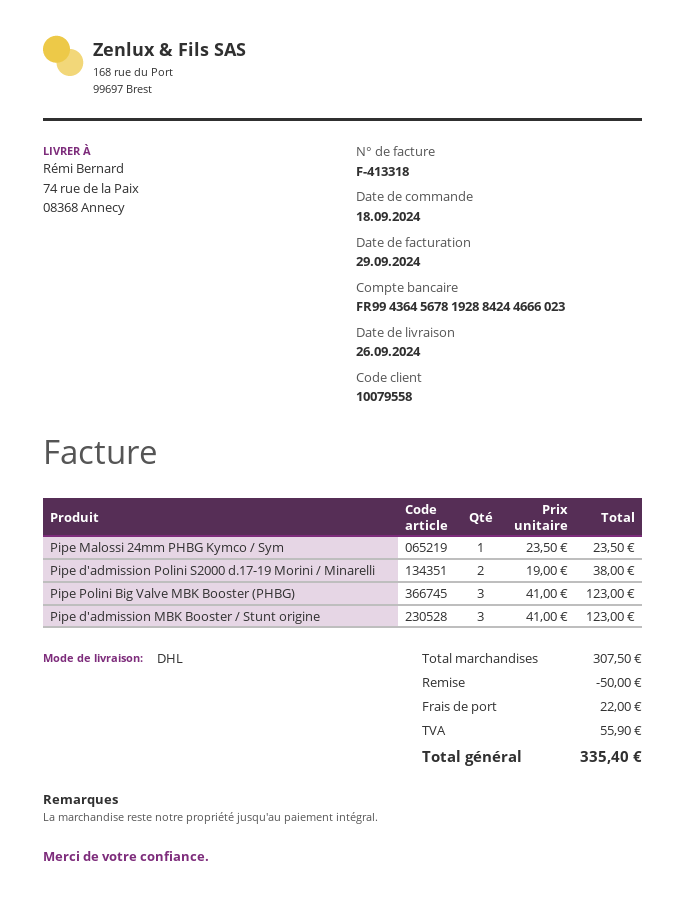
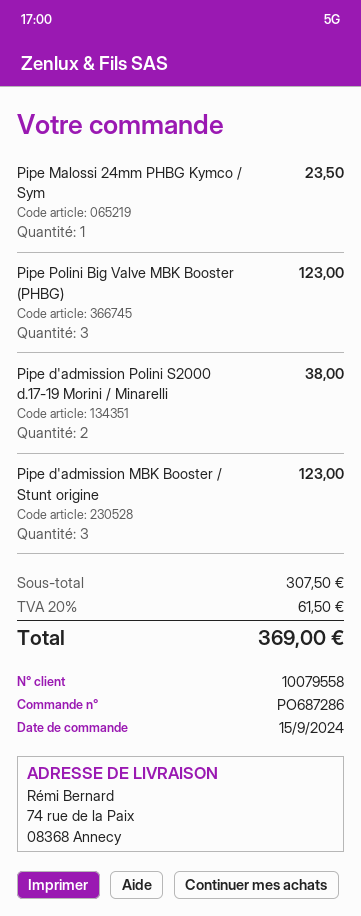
order date: 2024-09-18 -> 2024-09-15
discount: 50.00 -> none
shipping: 22.00 -> none
tax: 55.90 -> 61.50
total: 335.40 -> 369.00

